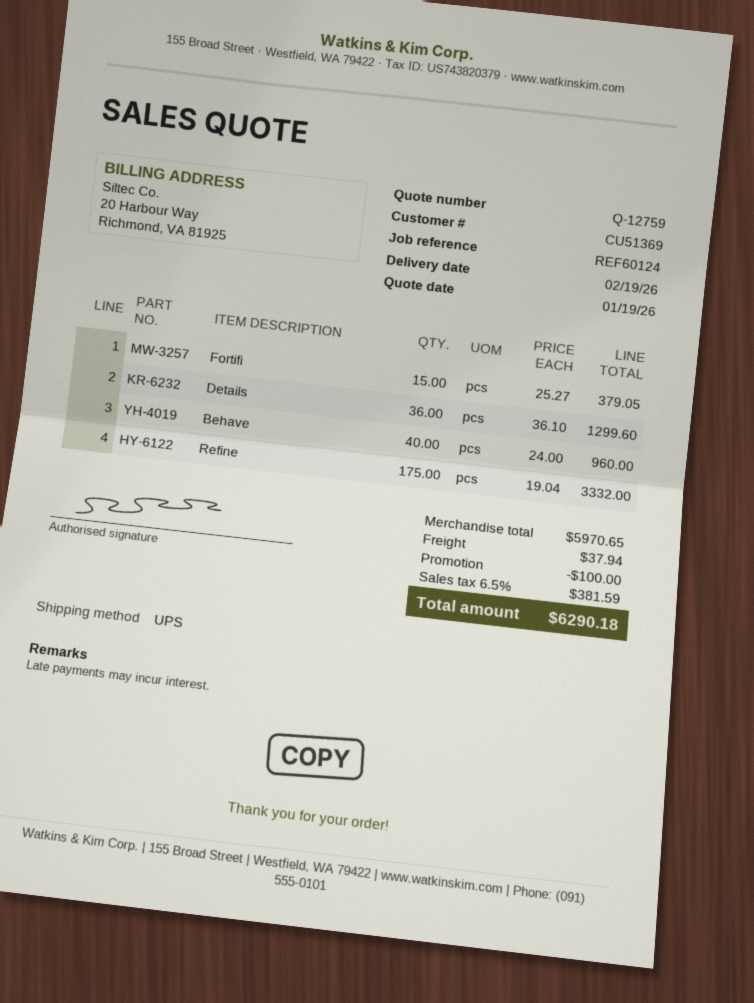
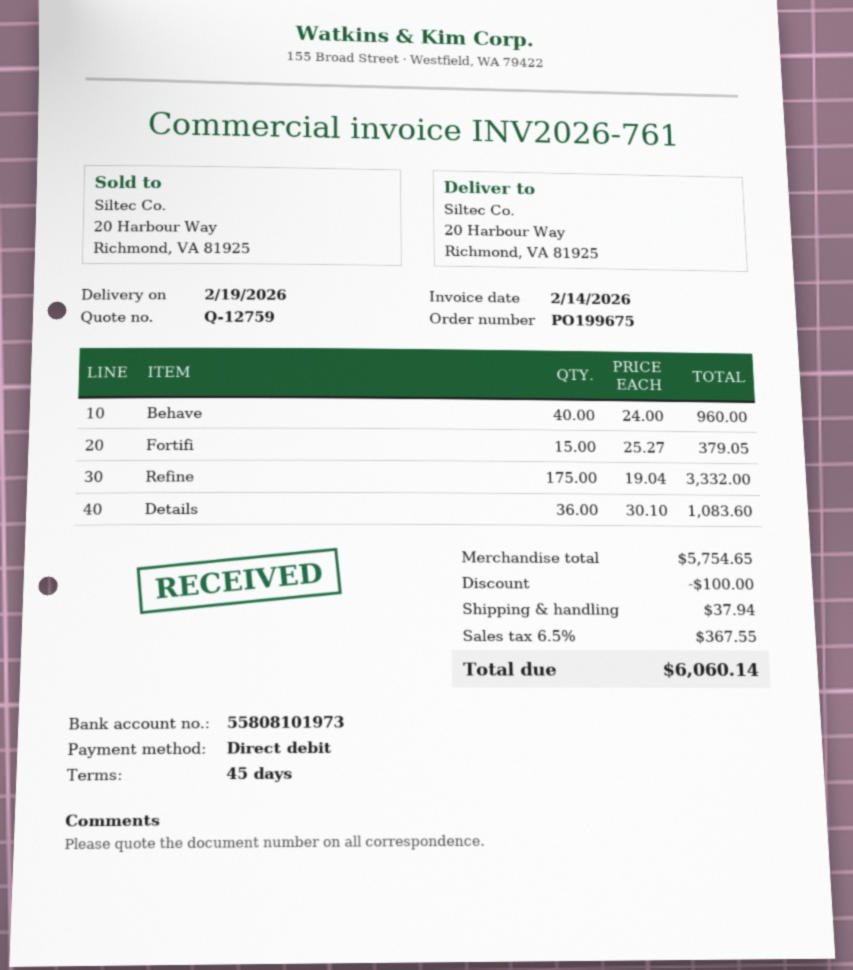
Details: 36 x 36.10 = 1299.60 -> 36 x 30.10 = 1083.60
subtotal: 5970.65 -> 5754.65
tax: 6.5% = 381.59 -> 6.5% = 367.55
total: 6290.18 -> 6060.14

